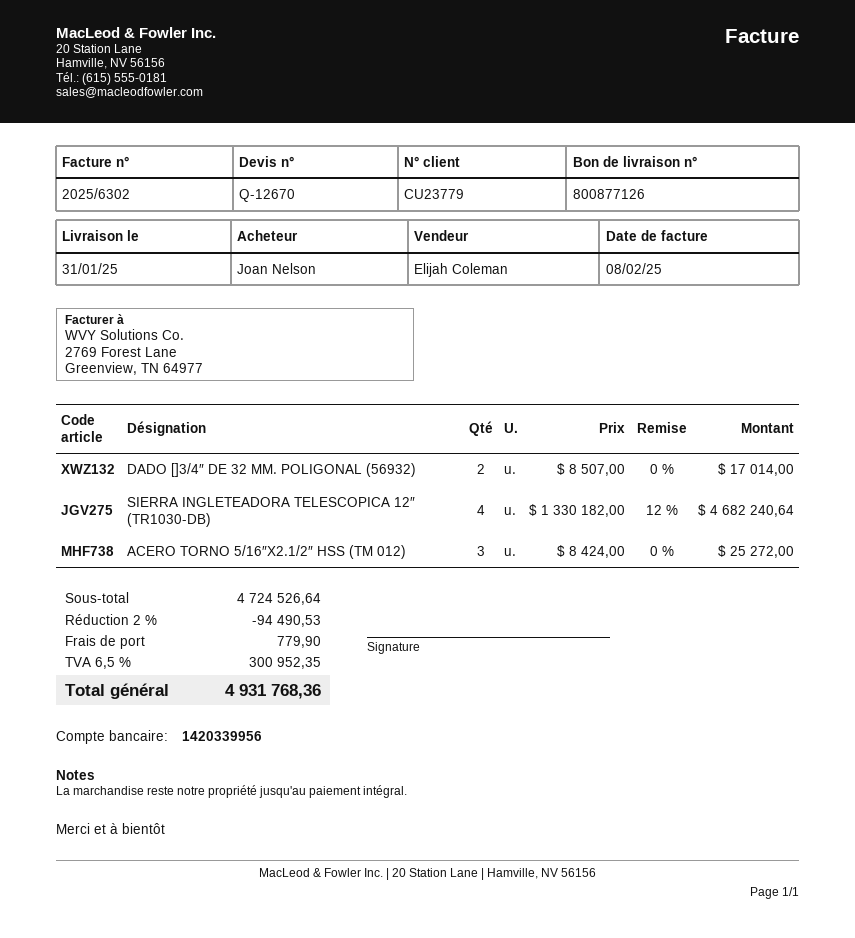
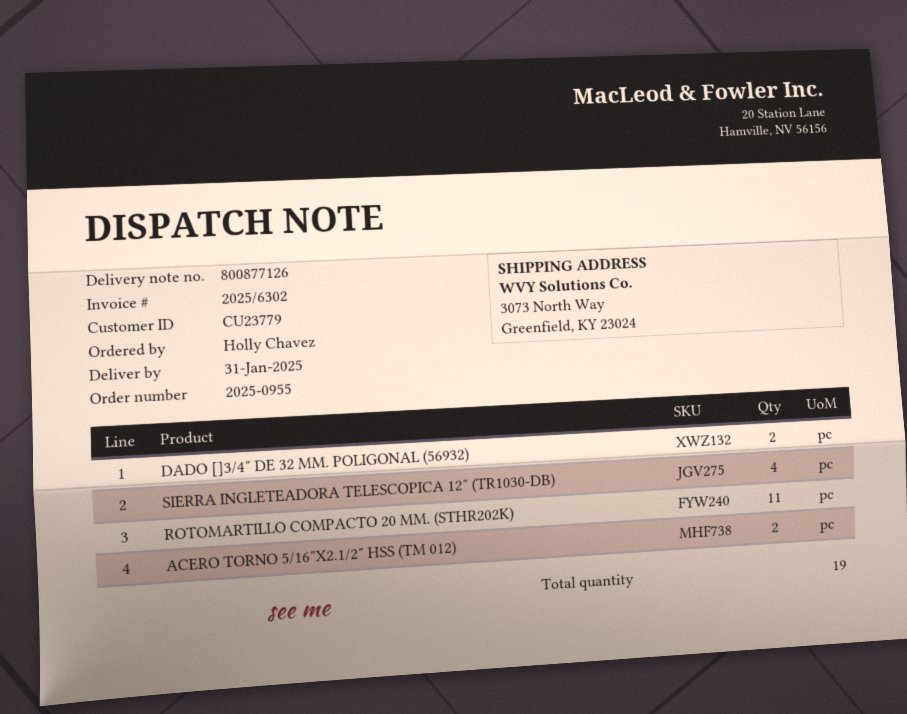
ordered by: Joan Nelson -> Holly Chavez
ACERO TORNO 5/16″X2.1/2″ HSS (TM 012): 3 -> 2
ROTOMARTILLO COMPACTO 20 MM. (STHR202K): none -> 11

